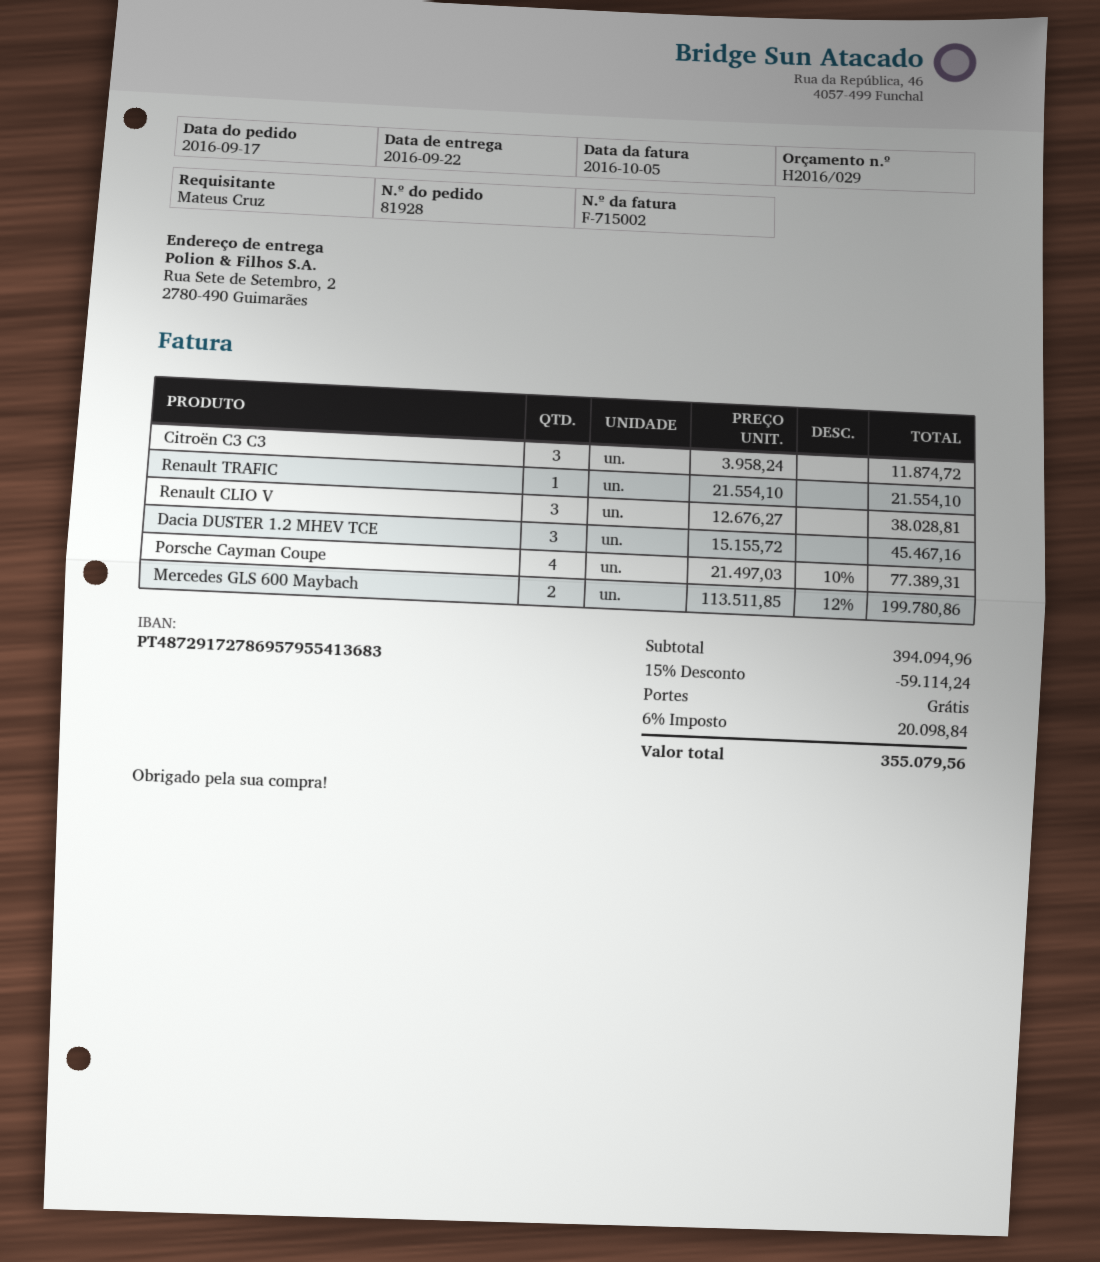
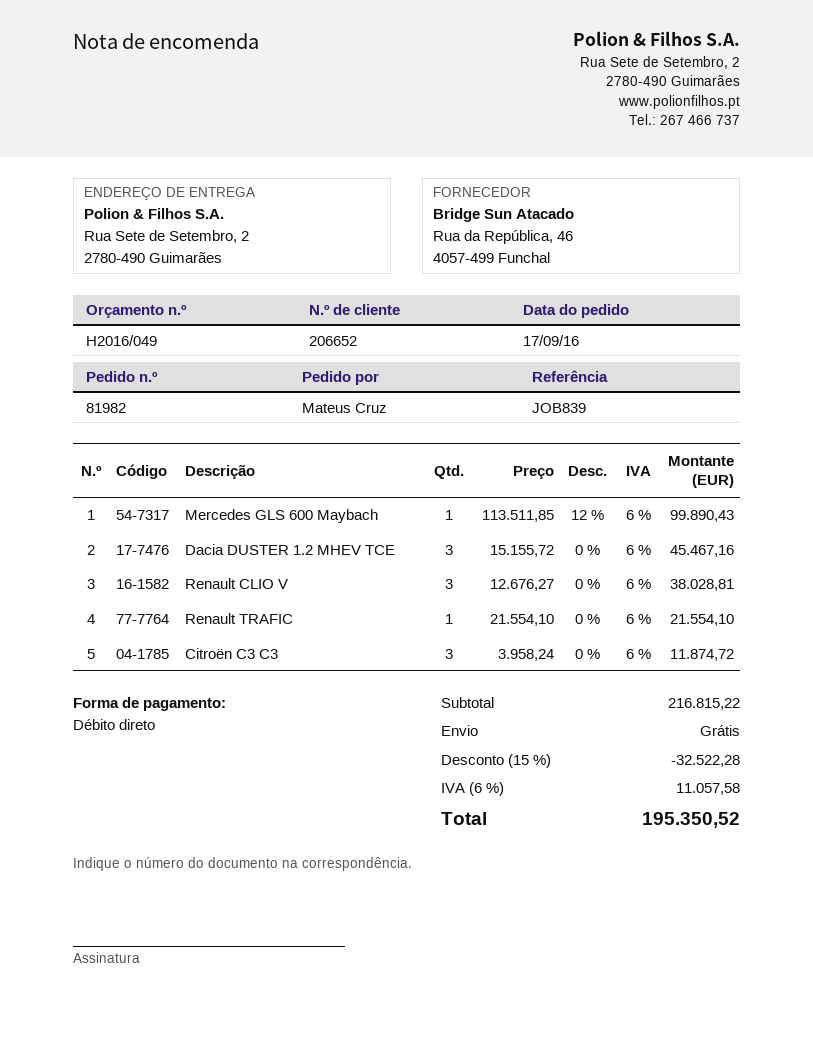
quote number: H2016/029 -> H2016/049
order number: 81928 -> 81982
Porsche Cayman Coupe: 4 x 21497.03 - 10% = 77389.31 -> none
Mercedes GLS 600 Maybach: 2 x 113511.85 - 12% = 199780.86 -> 1 x 113511.85 - 12% = 99890.43
subtotal: 394094.96 -> 216815.22
discount: 15% = 59114.24 -> 15% = 32522.28
tax: 6% = 20098.84 -> 6% = 11057.58
total: 355079.56 -> 195350.52

